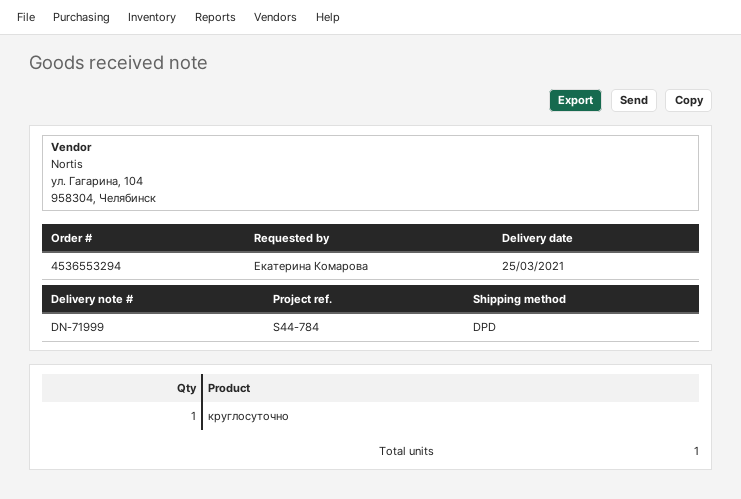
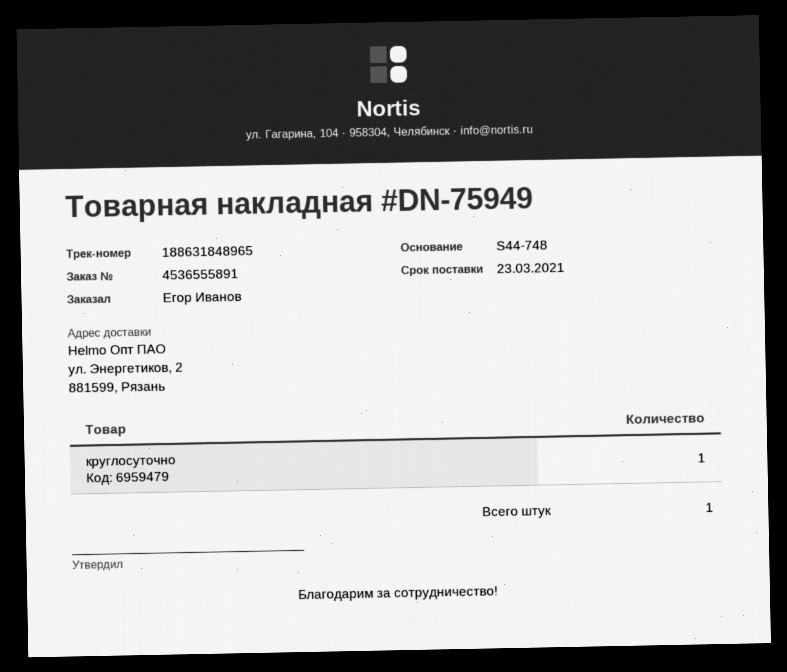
order number: 4536553294 -> 4536555891
delivery note number: DN-71999 -> DN-75949
delivery date: 2021-03-25 -> 2021-03-23
reference: S44-784 -> S44-748
ordered by: Екатерина Комарова -> Егор Иванов

